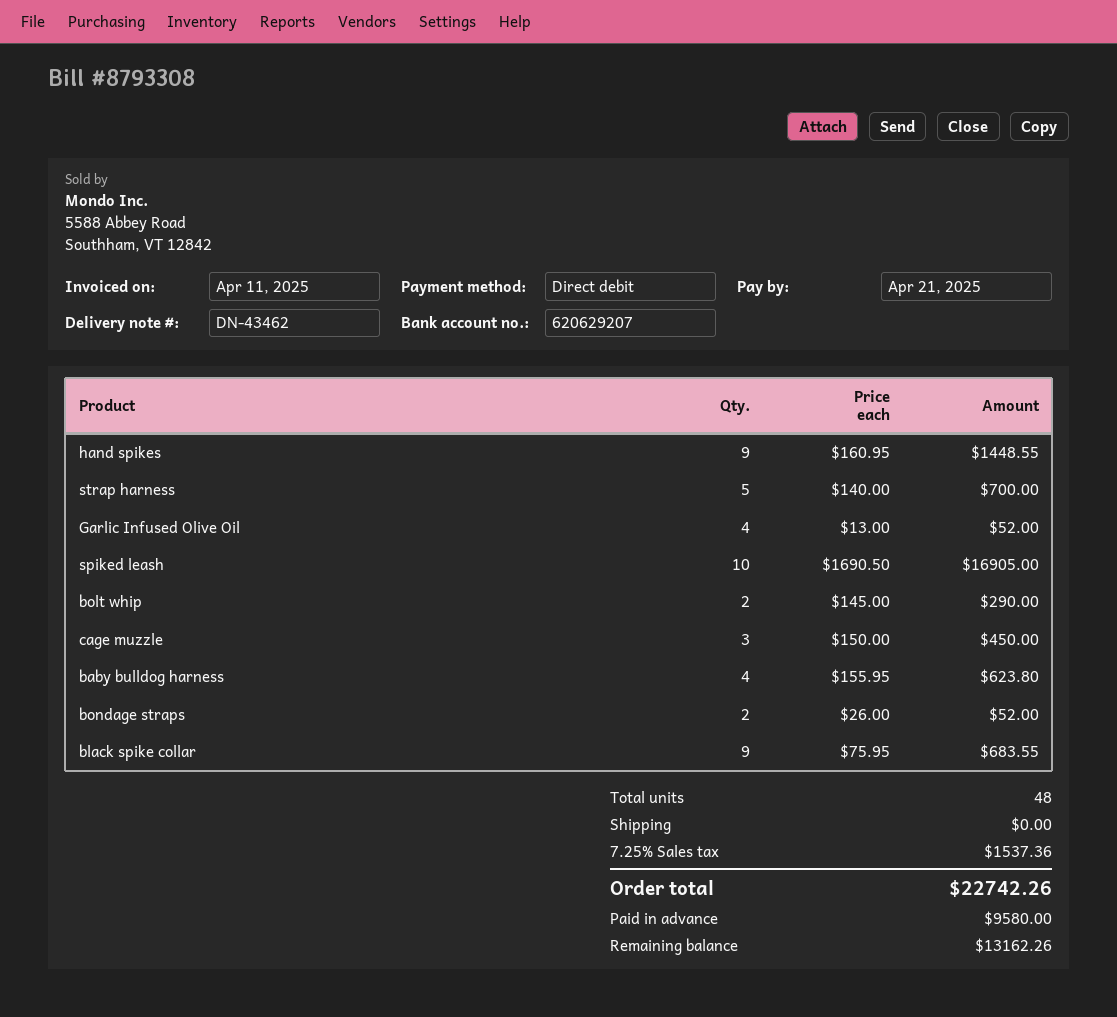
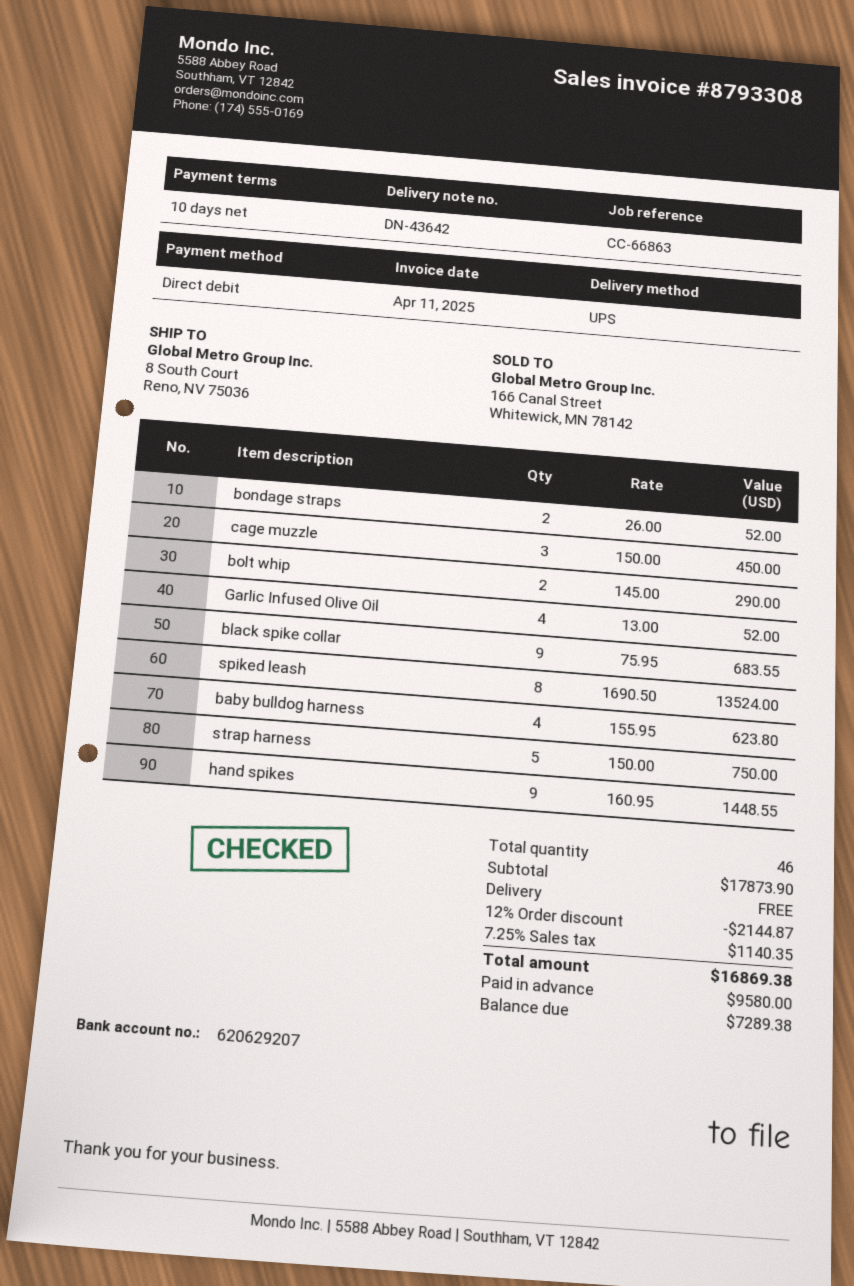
delivery note number: DN-43462 -> DN-43642
strap harness: 5 x 140.00 = 700.00 -> 5 x 150.00 = 750.00
spiked leash: 10 x 1690.50 = 16905.00 -> 8 x 1690.50 = 13524.00
total quantity: 48 -> 46
discount: none -> 12% = 2144.87
tax: 7.25% = 1537.36 -> 7.25% = 1140.35
total: 22742.26 -> 16869.38
balance: 13162.26 -> 7289.38

